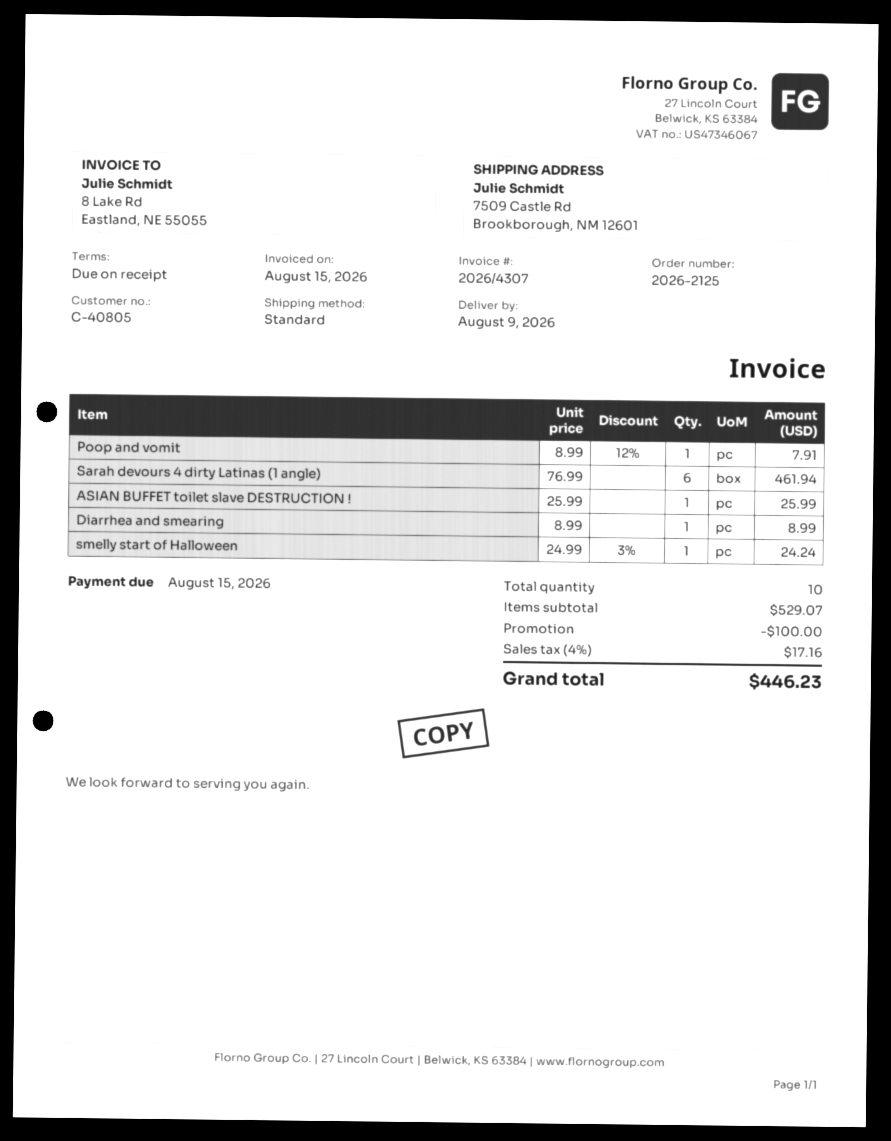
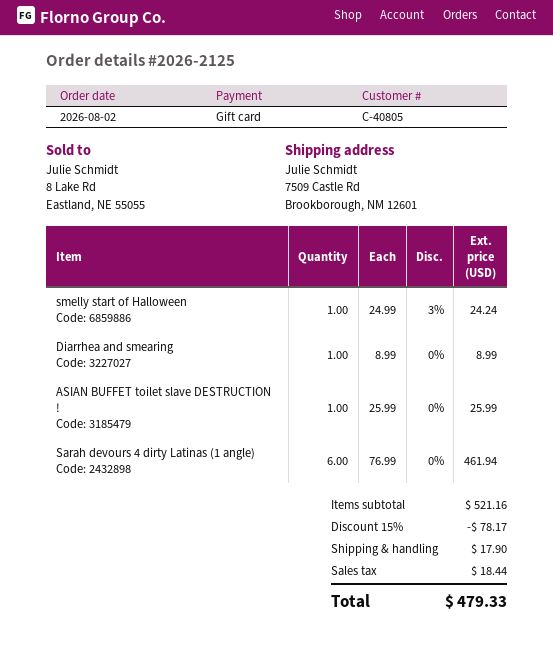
Poop and vomit: 1 x 8.99 - 12% = 7.91 -> none
subtotal: 529.07 -> 521.16
discount: 100.00 -> 78.17
shipping: none -> 17.90
tax: 17.16 -> 18.44
total: 446.23 -> 479.33

